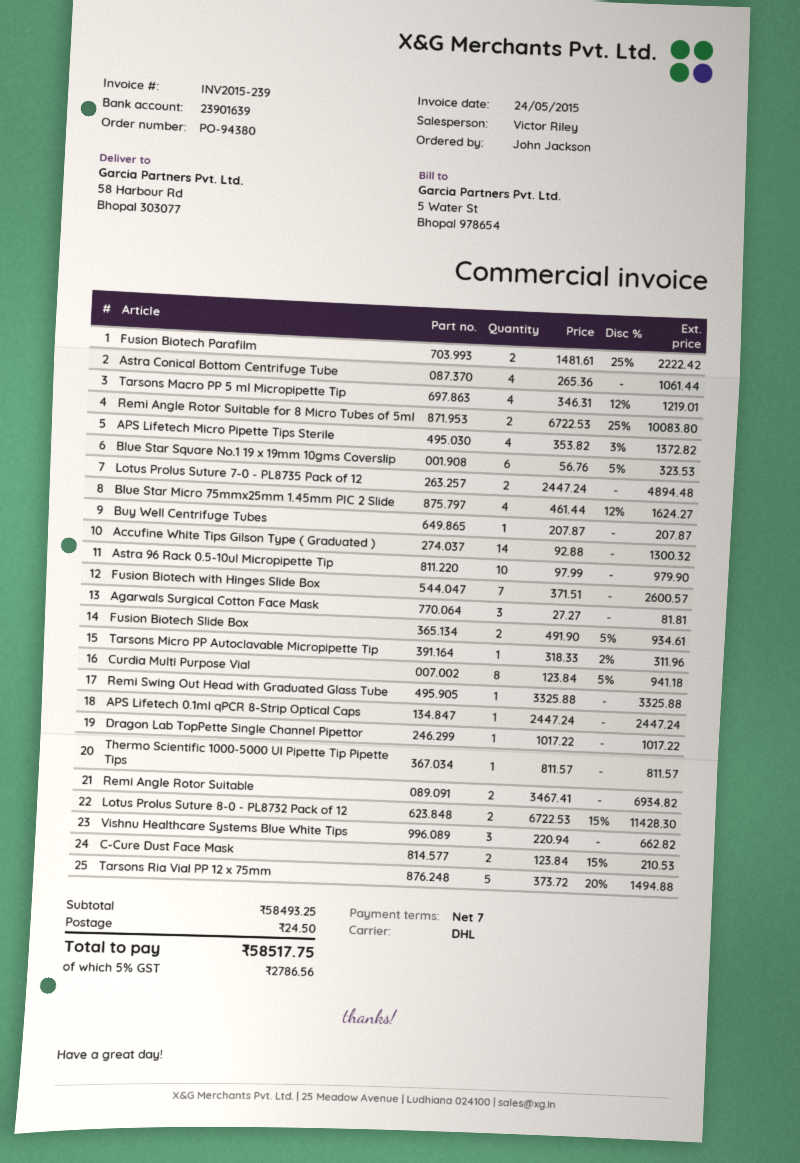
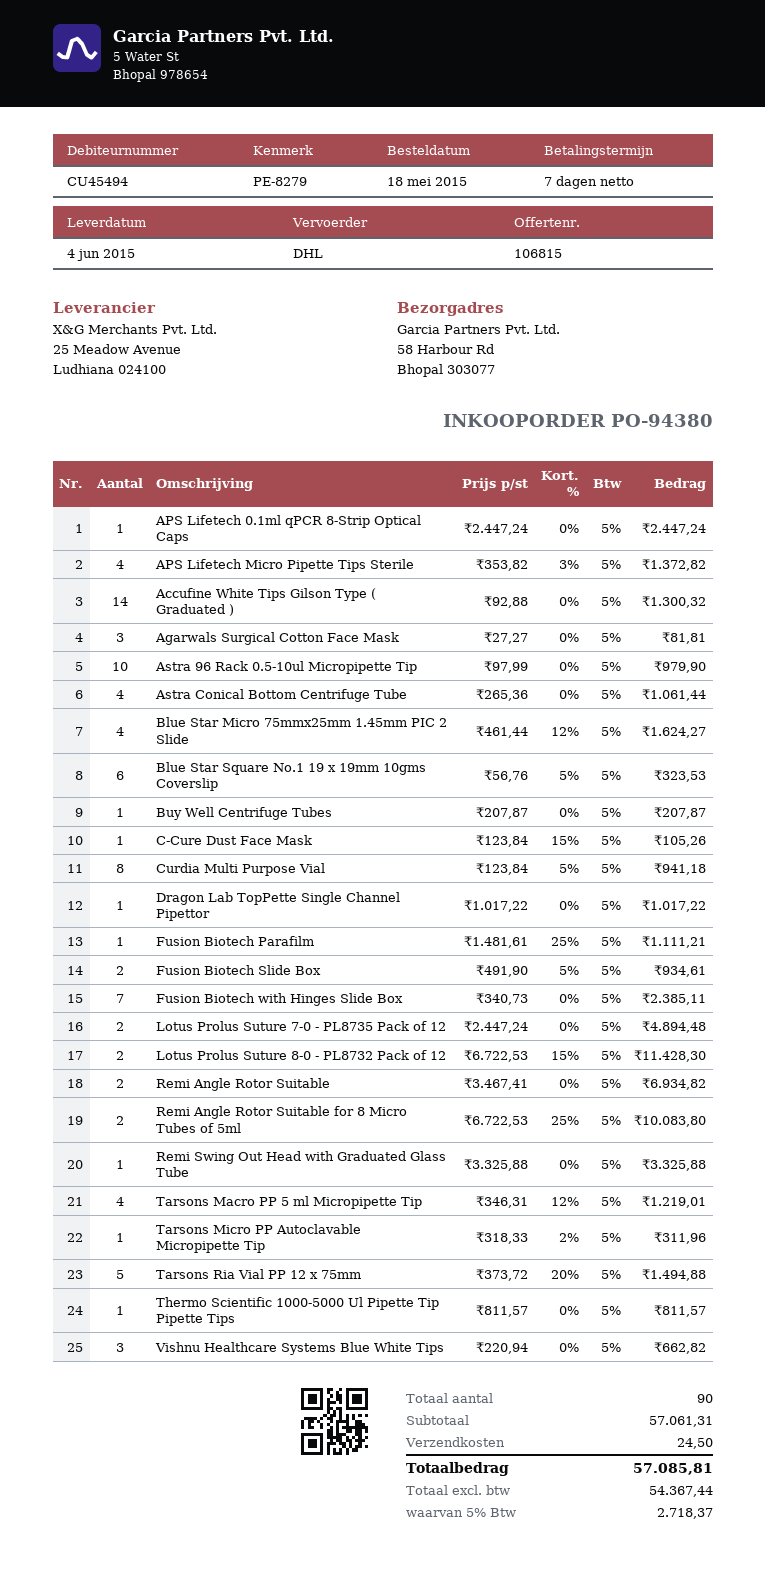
Fusion Biotech Parafilm: 2 x 1481.61 - 25% = 2222.42 -> 1 x 1481.61 - 25% = 1111.21
Fusion Biotech with Hinges Slide Box: 7 x 371.51 = 2600.57 -> 7 x 340.73 = 2385.11
C-Cure Dust Face Mask: 2 x 123.84 - 15% = 210.53 -> 1 x 123.84 - 15% = 105.26
subtotal: 58493.25 -> 57061.31
tax: 5% = 2786.56 -> 5% = 2718.37
total: 58517.75 -> 57085.81

